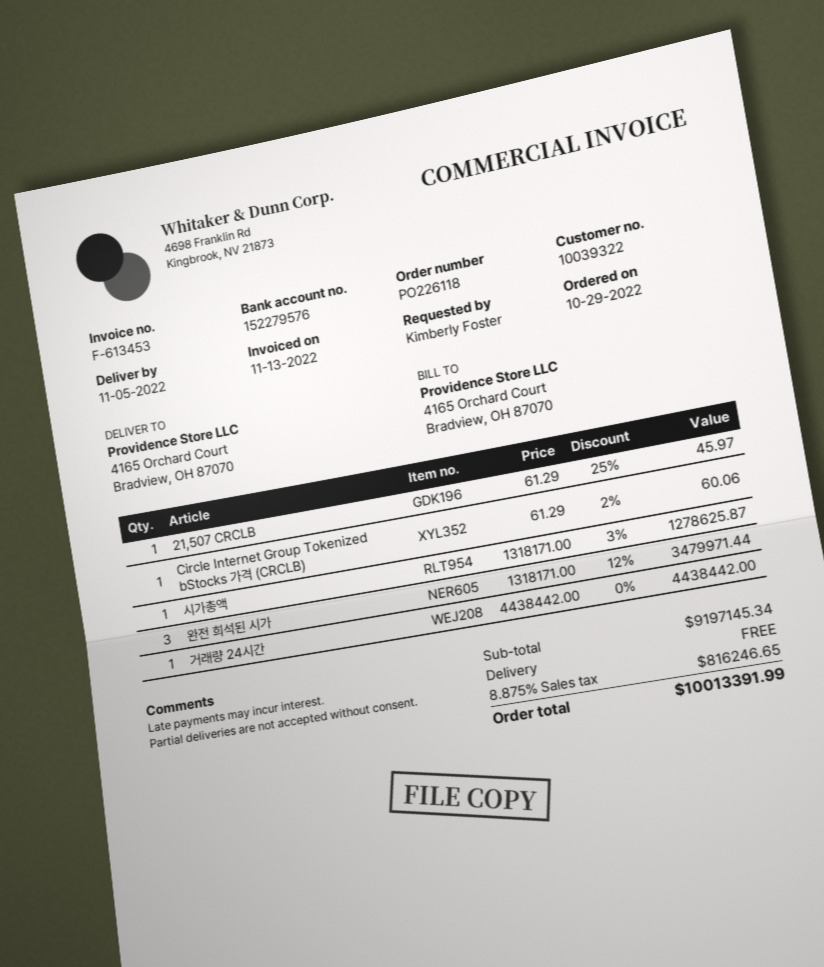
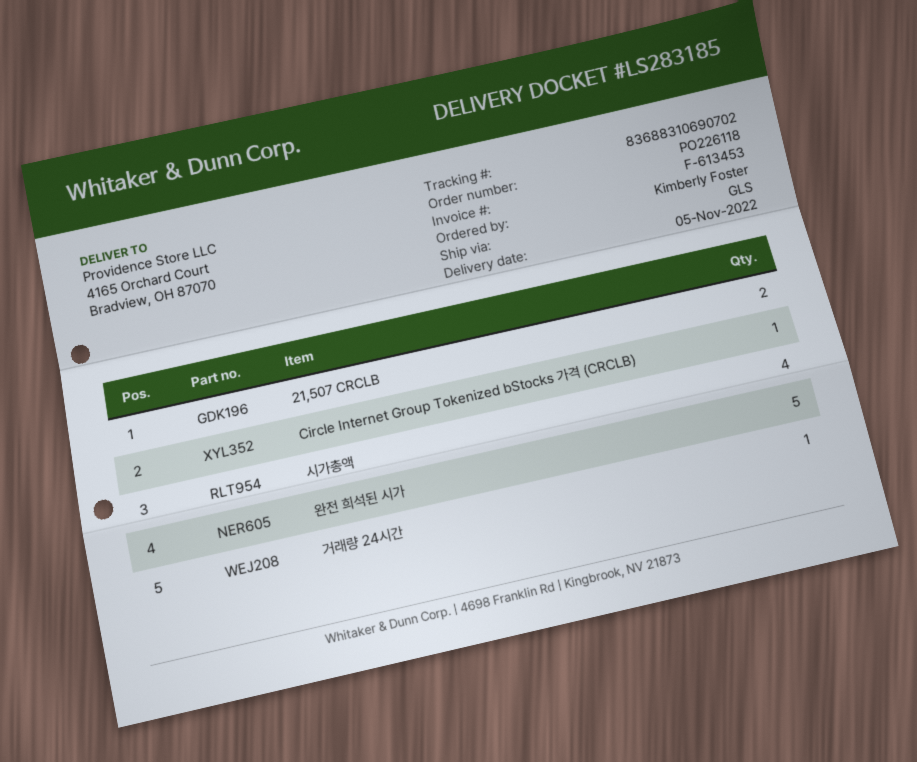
21,507 CRCLB: 1 -> 2
시가총액: 1 -> 4
완전 희석된 시가: 3 -> 5

